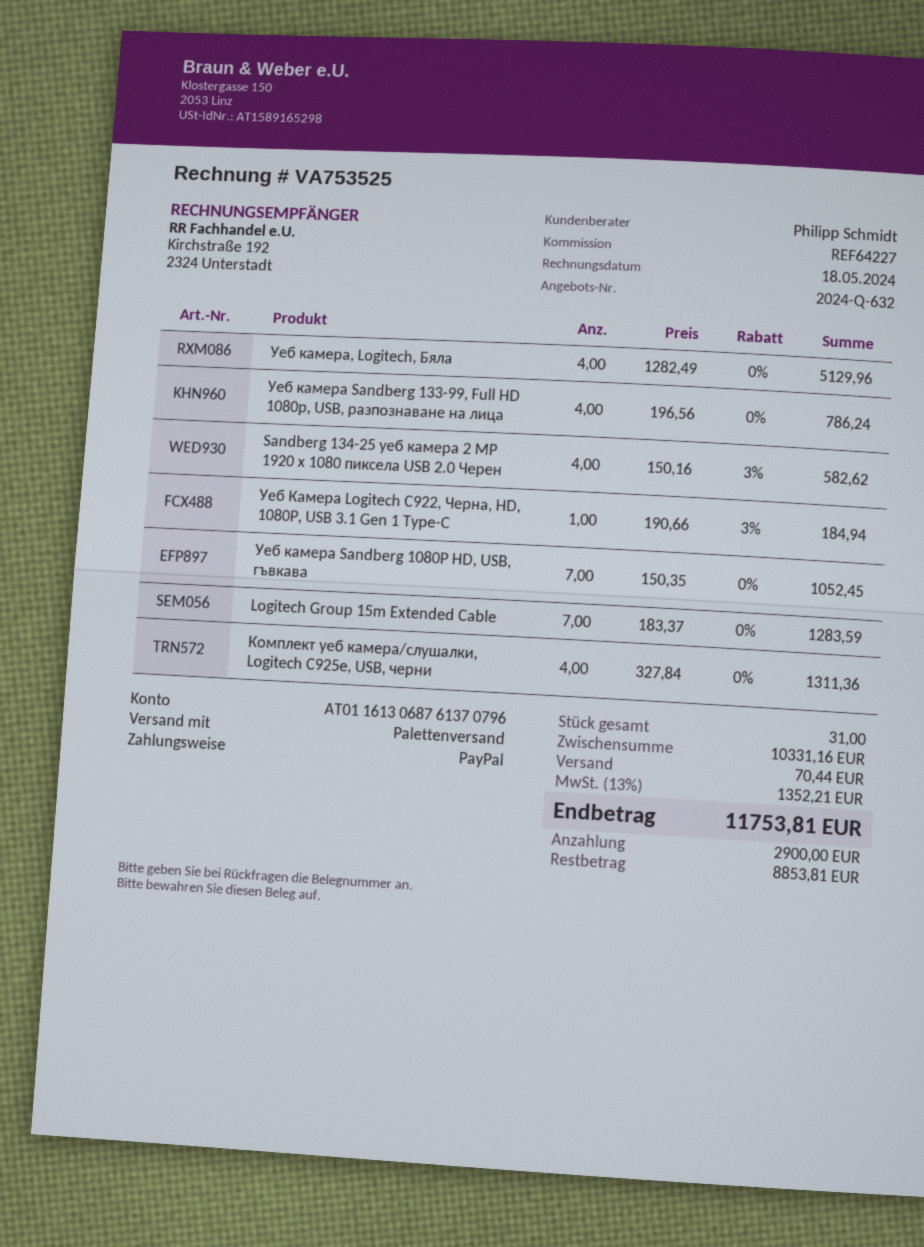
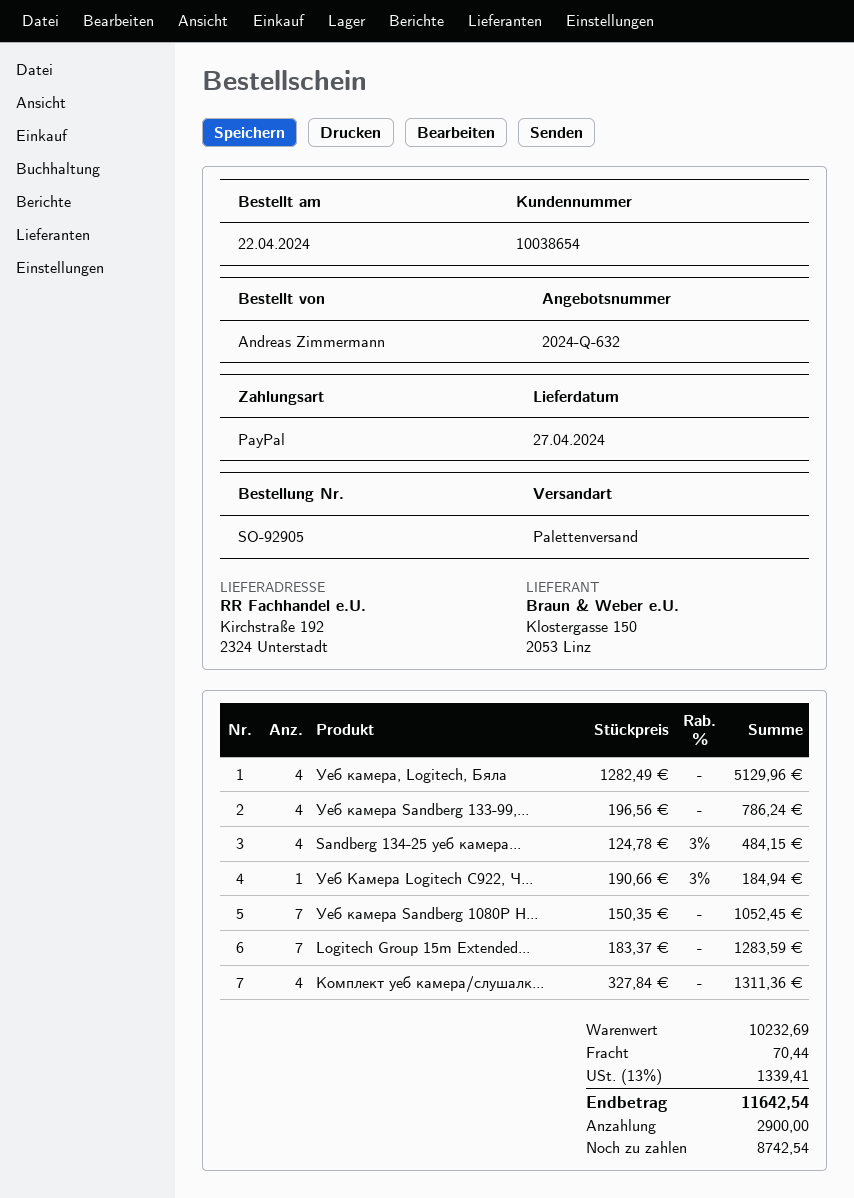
Sandberg 134-25 уеб камера 2 MP 1920 x 1080 пиксела USB 2.0 Черен: 4 x 150.16 - 3% = 582.62 -> 4 x 124.78 - 3% = 484.15
subtotal: 10331.16 -> 10232.69
tax: 13% = 1352.21 -> 13% = 1339.41
total: 11753.81 -> 11642.54
balance: 8853.81 -> 8742.54

